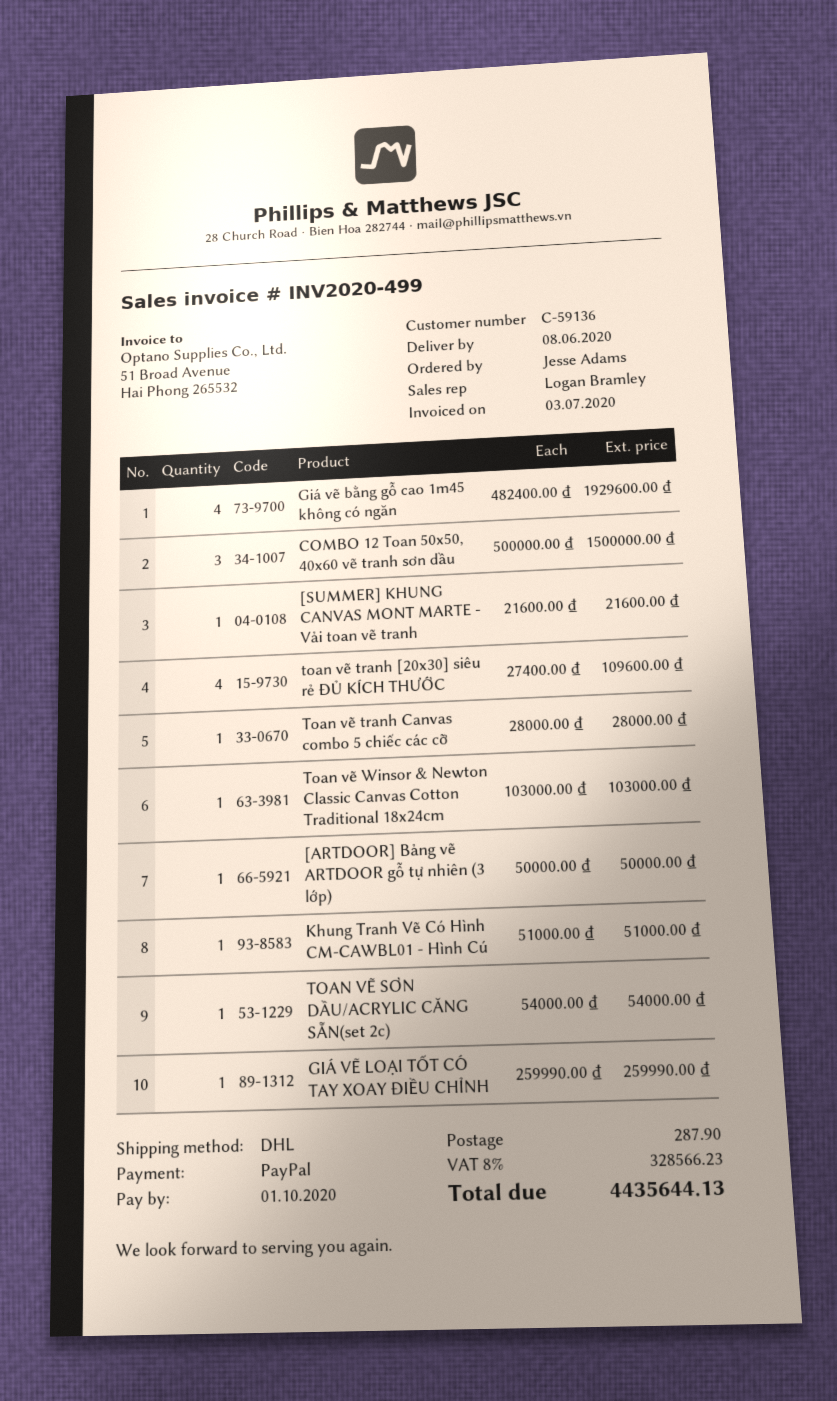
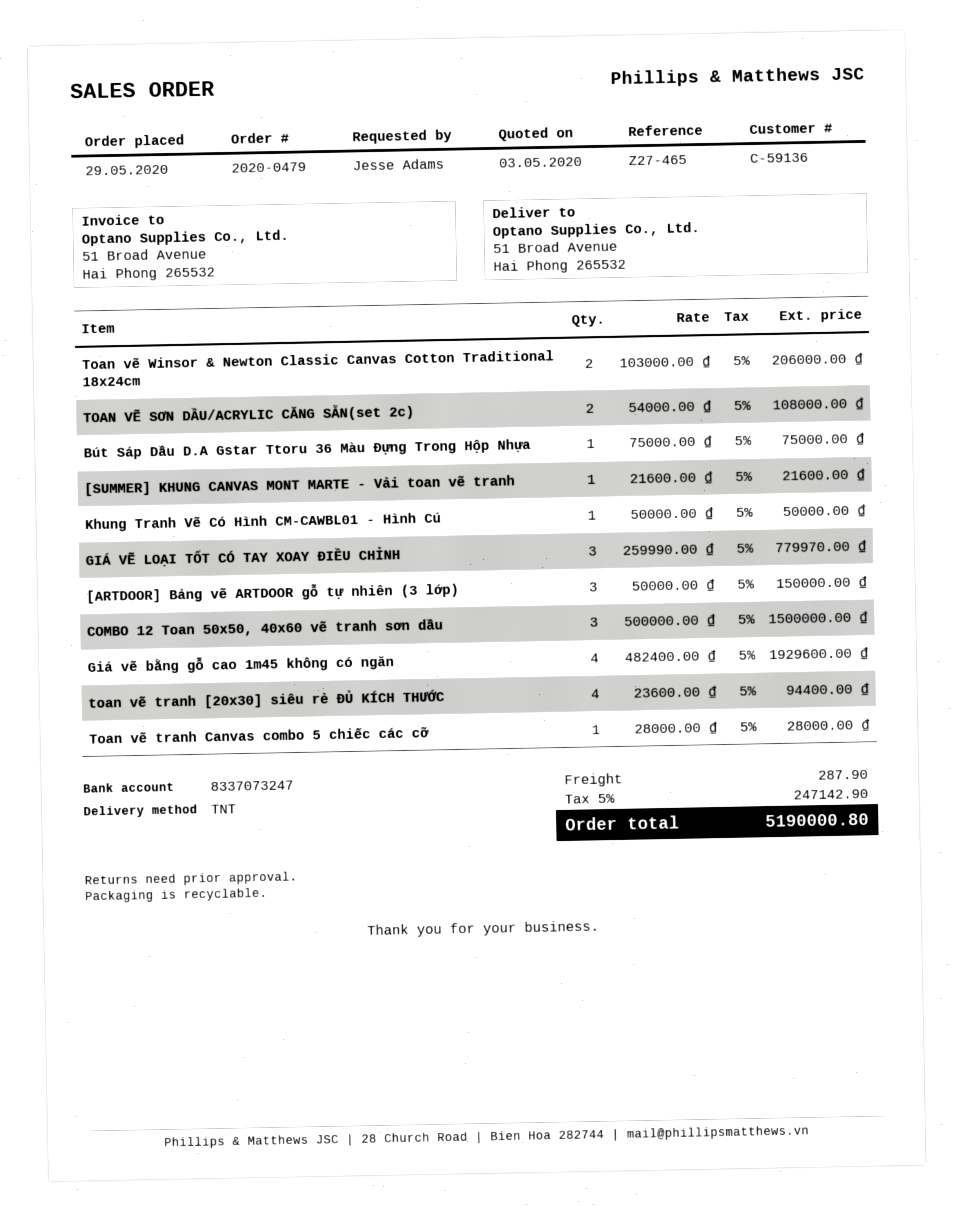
shipping method: DHL -> TNT
toan vẽ tranh [20x30] siêu rẻ ĐỦ KÍCH THƯỚC: 4 x 27400.00 = 109600.00 -> 4 x 23600.00 = 94400.00
Toan vẽ Winsor & Newton Classic Canvas Cotton Traditional 18x24cm: 1 x 103000.00 = 103000.00 -> 2 x 103000.00 = 206000.00
[ARTDOOR] Bảng vẽ ARTDOOR gỗ tự nhiên (3 lớp): 1 x 50000.00 = 50000.00 -> 3 x 50000.00 = 150000.00
Khung Tranh Vẽ Có Hình CM-CAWBL01 - Hình Cú: 1 x 51000.00 = 51000.00 -> 1 x 50000.00 = 50000.00
TOAN VẼ SƠN DẦU/ACRYLIC CĂNG SẴN(set 2c): 1 x 54000.00 = 54000.00 -> 2 x 54000.00 = 108000.00
GIÁ VẼ LOẠI TỐT CÓ TAY XOAY ĐIỀU CHỈNH: 1 x 259990.00 = 259990.00 -> 3 x 259990.00 = 779970.00
Bút Sáp Dầu D.A Gstar Ttoru 36 Màu Đựng Trong Hộp Nhựa: none -> 1 x 75000.00 = 75000.00
tax: 8% = 328566.23 -> 5% = 247142.90
total: 4435644.13 -> 5190000.80

